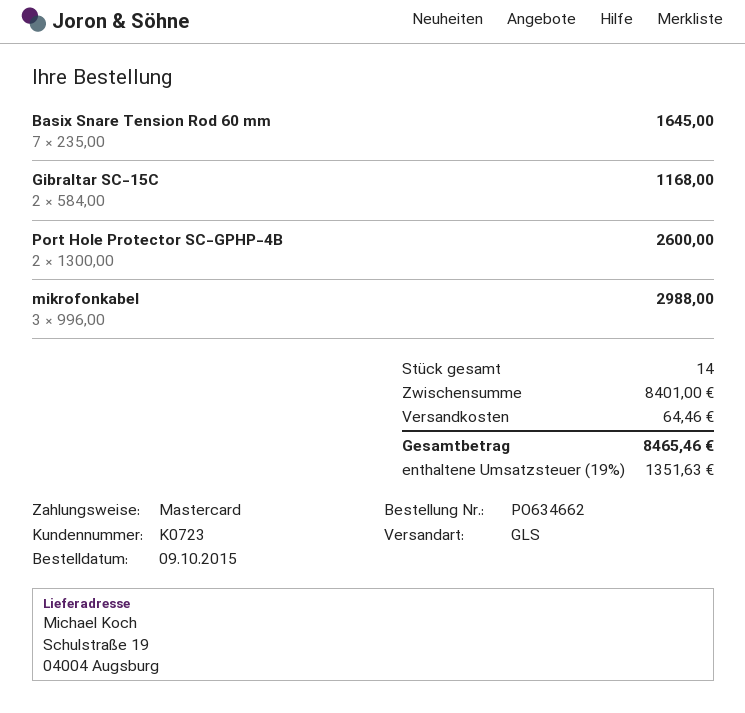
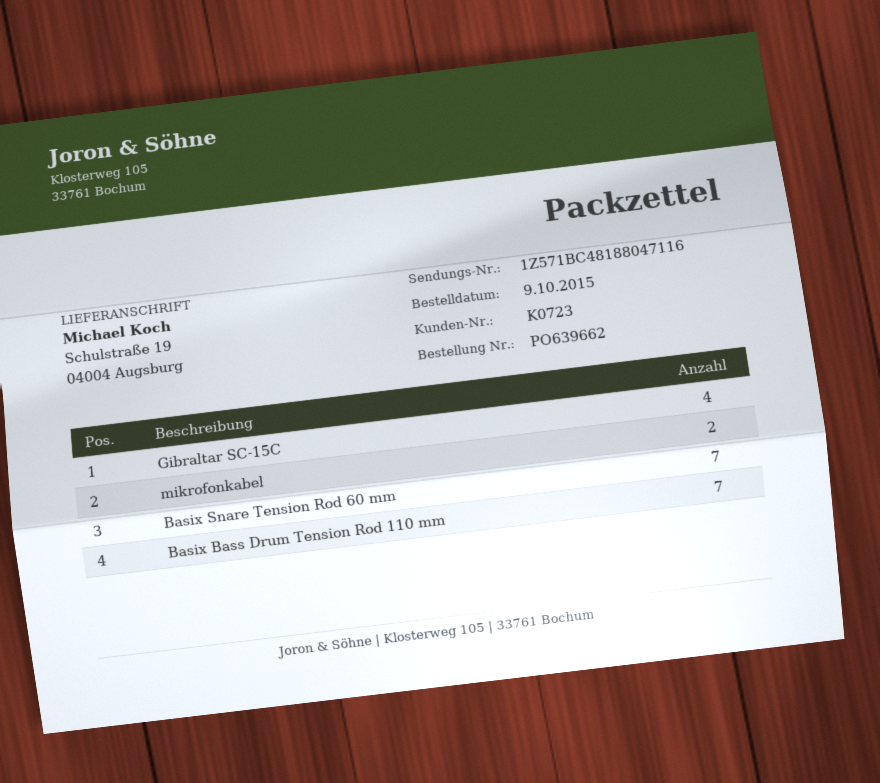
order number: PO634662 -> PO639662
Gibraltar SC-15C: 2 -> 4
Port Hole Protector SC-GPHP-4B: 2 -> none
mikrofonkabel: 3 -> 2
Basix Bass Drum Tension Rod 110 mm: none -> 7

